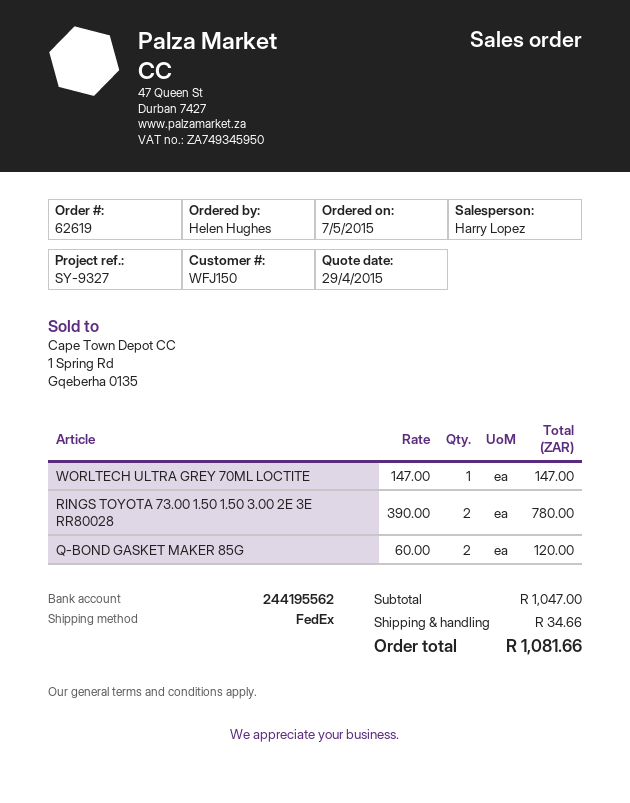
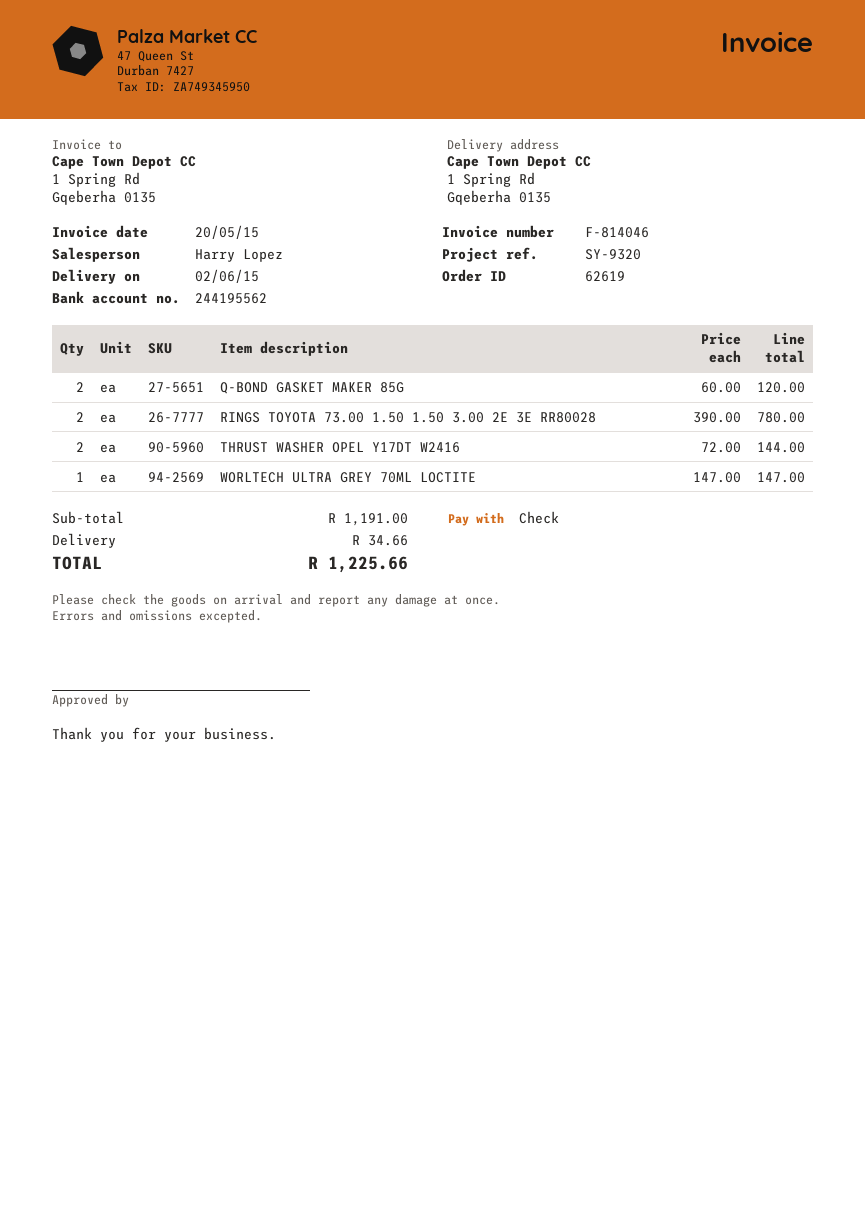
reference: SY-9327 -> SY-9320
THRUST WASHER OPEL Y17DT W2416: none -> 2 x 72.00 = 144.00
subtotal: 1047.00 -> 1191.00
total: 1081.66 -> 1225.66

